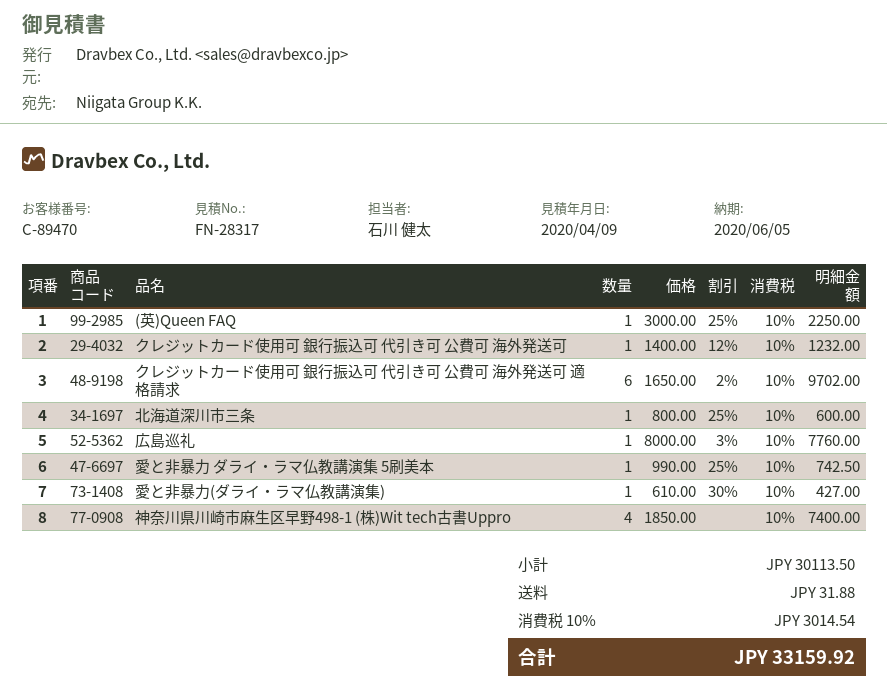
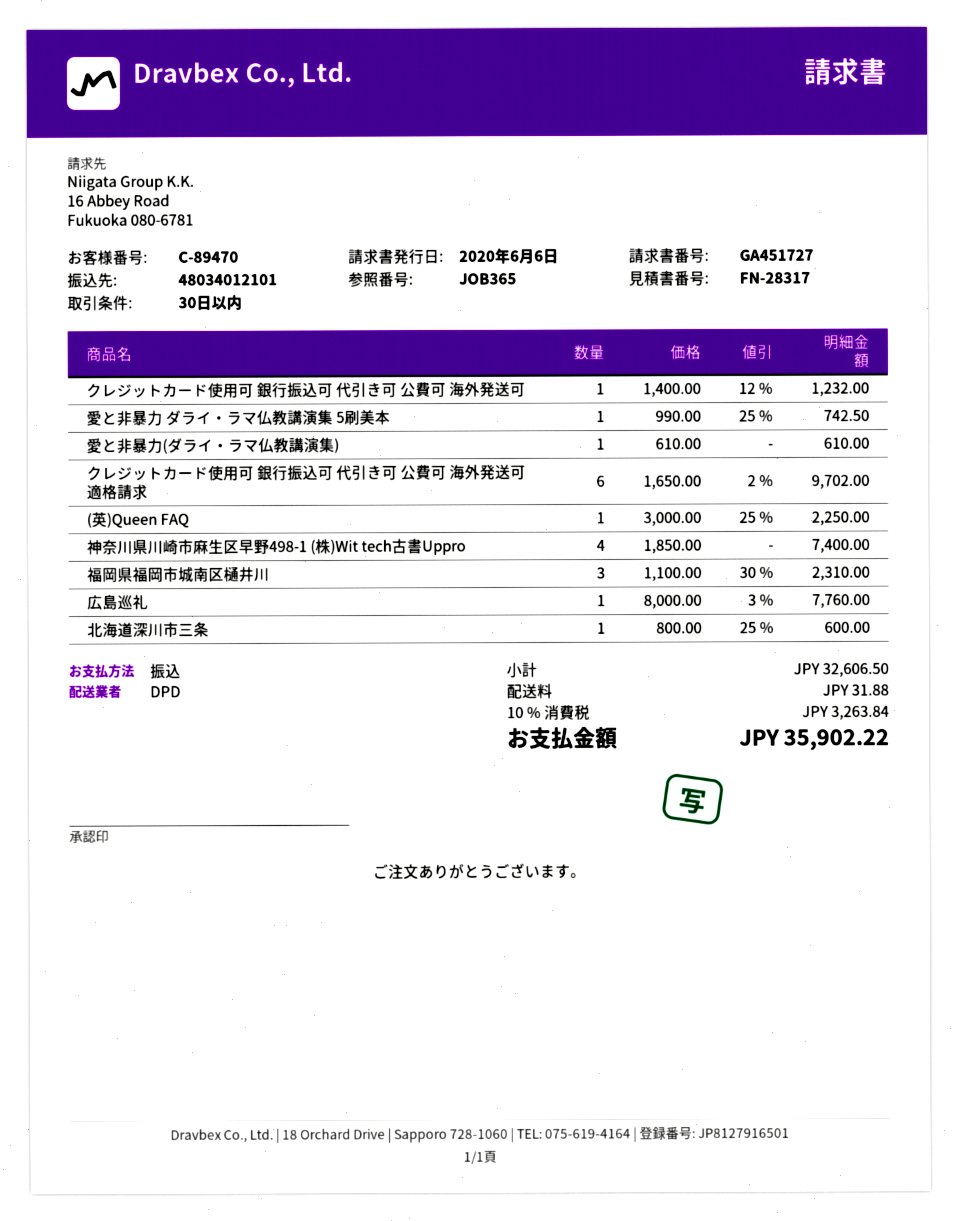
愛と非暴力(ダライ・ラマ仏教講演集): 1 x 610.00 - 30% = 427.00 -> 1 x 610.00 = 610.00
福岡県福岡市城南区樋井川: none -> 3 x 1100.00 - 30% = 2310.00
subtotal: 30113.50 -> 32606.50
tax: 10% = 3014.54 -> 10% = 3263.84
total: 33159.92 -> 35902.22

